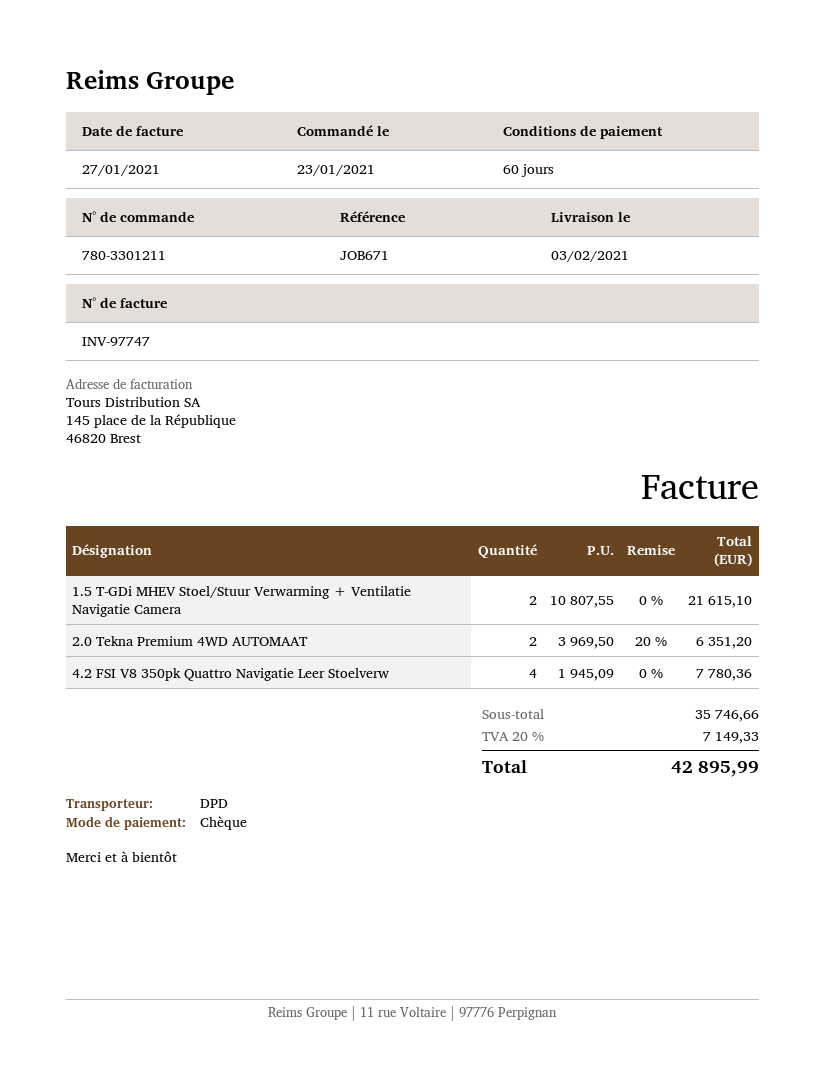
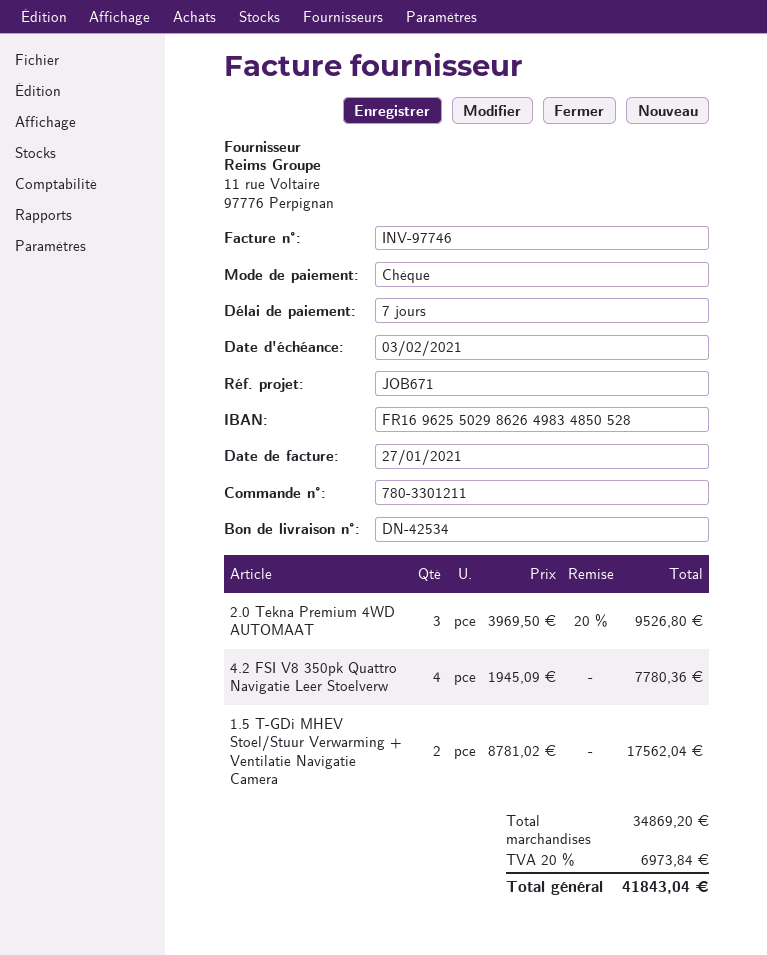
invoice number: INV-97747 -> INV-97746
payment terms: 60 days -> 7 days
1.5 T-GDi MHEV Stoel/Stuur Verwarming + Ventilatie Navigatie Camera: 2 x 10807.55 = 21615.10 -> 2 x 8781.02 = 17562.04
2.0 Tekna Premium 4WD AUTOMAAT: 2 x 3969.50 - 20% = 6351.20 -> 3 x 3969.50 - 20% = 9526.80
subtotal: 35746.66 -> 34869.20
tax: 20% = 7149.33 -> 20% = 6973.84
total: 42895.99 -> 41843.04

